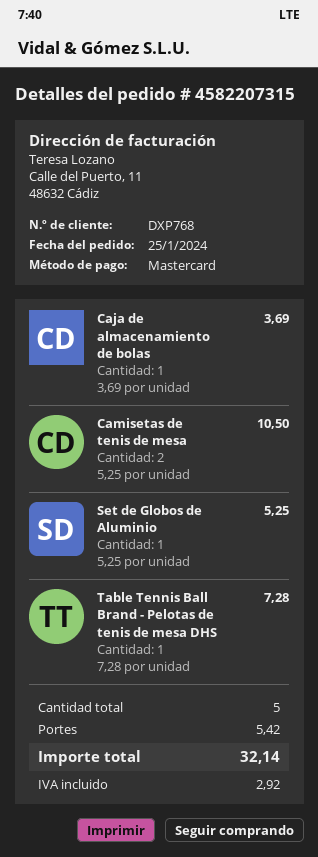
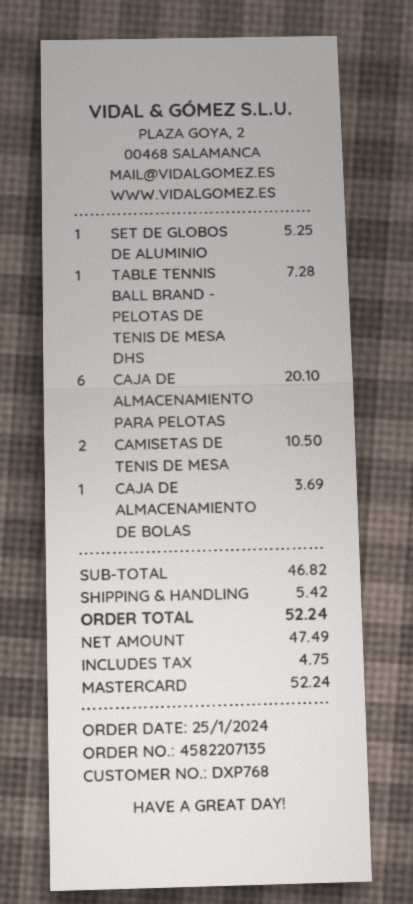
order number: 4582207315 -> 4582207135
CAJA DE ALMACENAMIENTO PARA PELOTAS: none -> 6 for 20.10
tax: 2.92 -> 4.75
total: 32.14 -> 52.24

